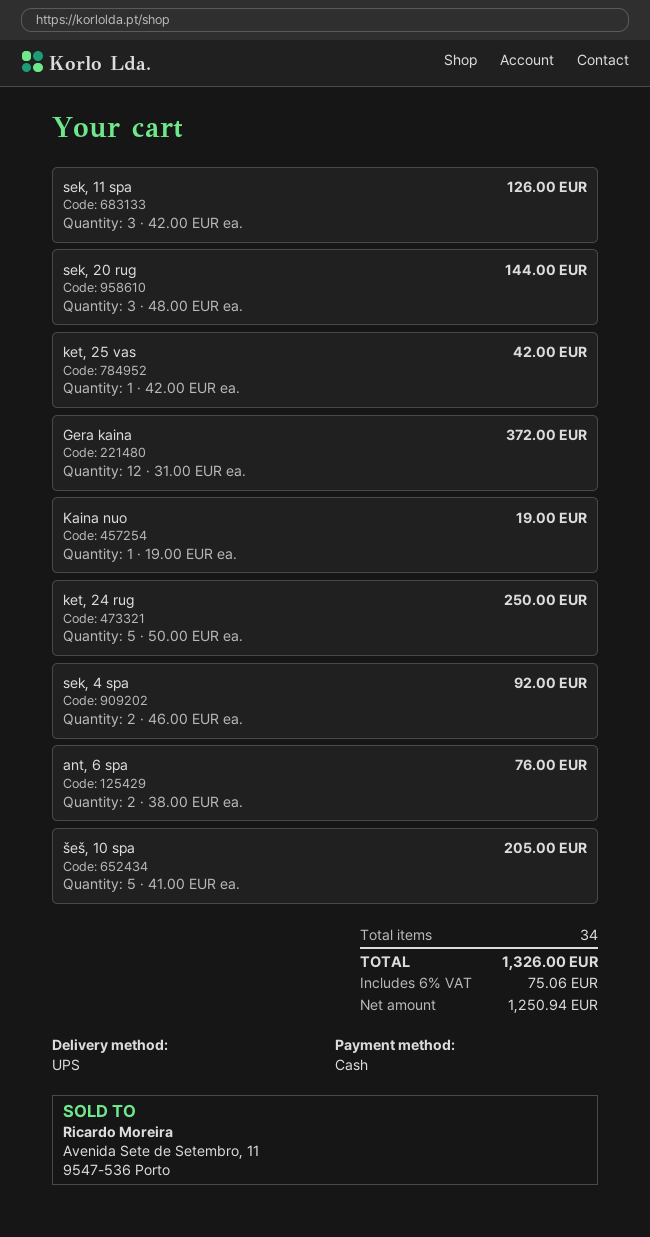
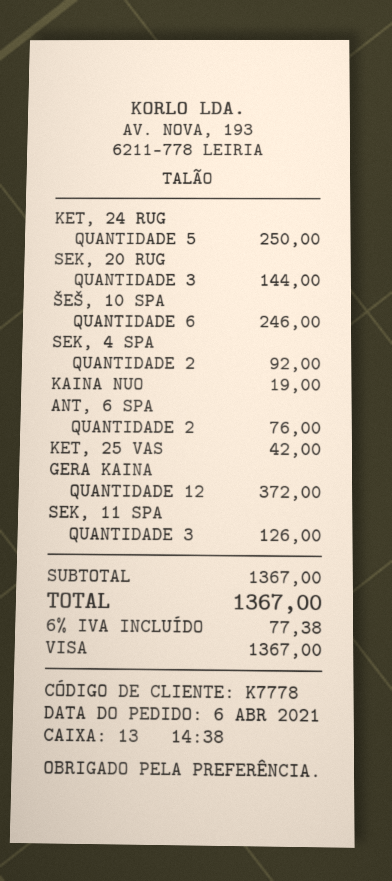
payment method: cash -> Visa
šeš, 10 spa: 5 for 205.00 -> 6 for 246.00
tax: 6% = 75.06 -> 6% = 77.38
total: 1326.00 -> 1367.00

